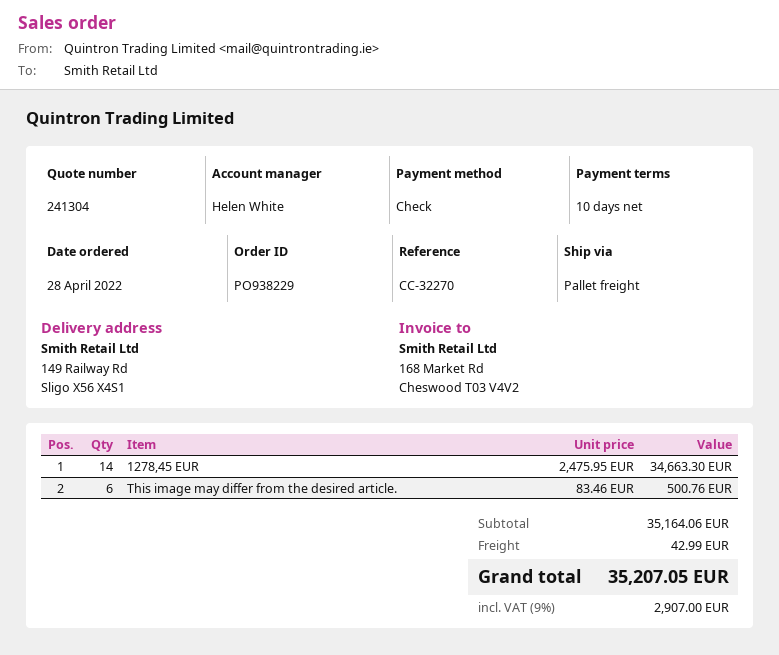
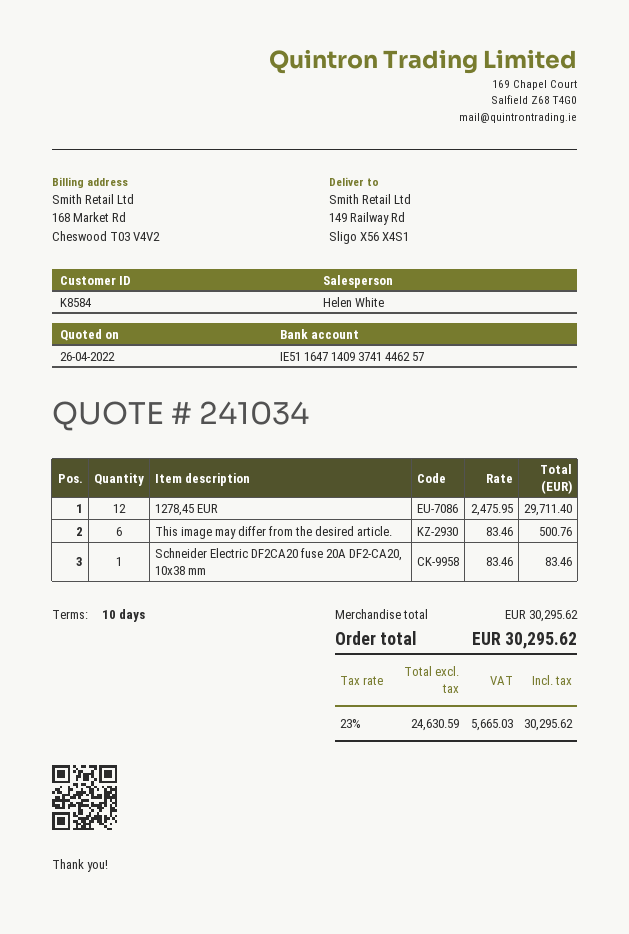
quote number: 241304 -> 241034
1278,45 EUR: 14 x 2475.95 = 34663.30 -> 12 x 2475.95 = 29711.40
Schneider Electric DF2CA20 fuse 20A DF2-CA20, 10x38 mm: none -> 1 x 83.46 = 83.46
subtotal: 35164.06 -> 30295.62
shipping: 42.99 -> none
tax: 9% = 2907.00 -> 23% = 5665.03
total: 35207.05 -> 30295.62

